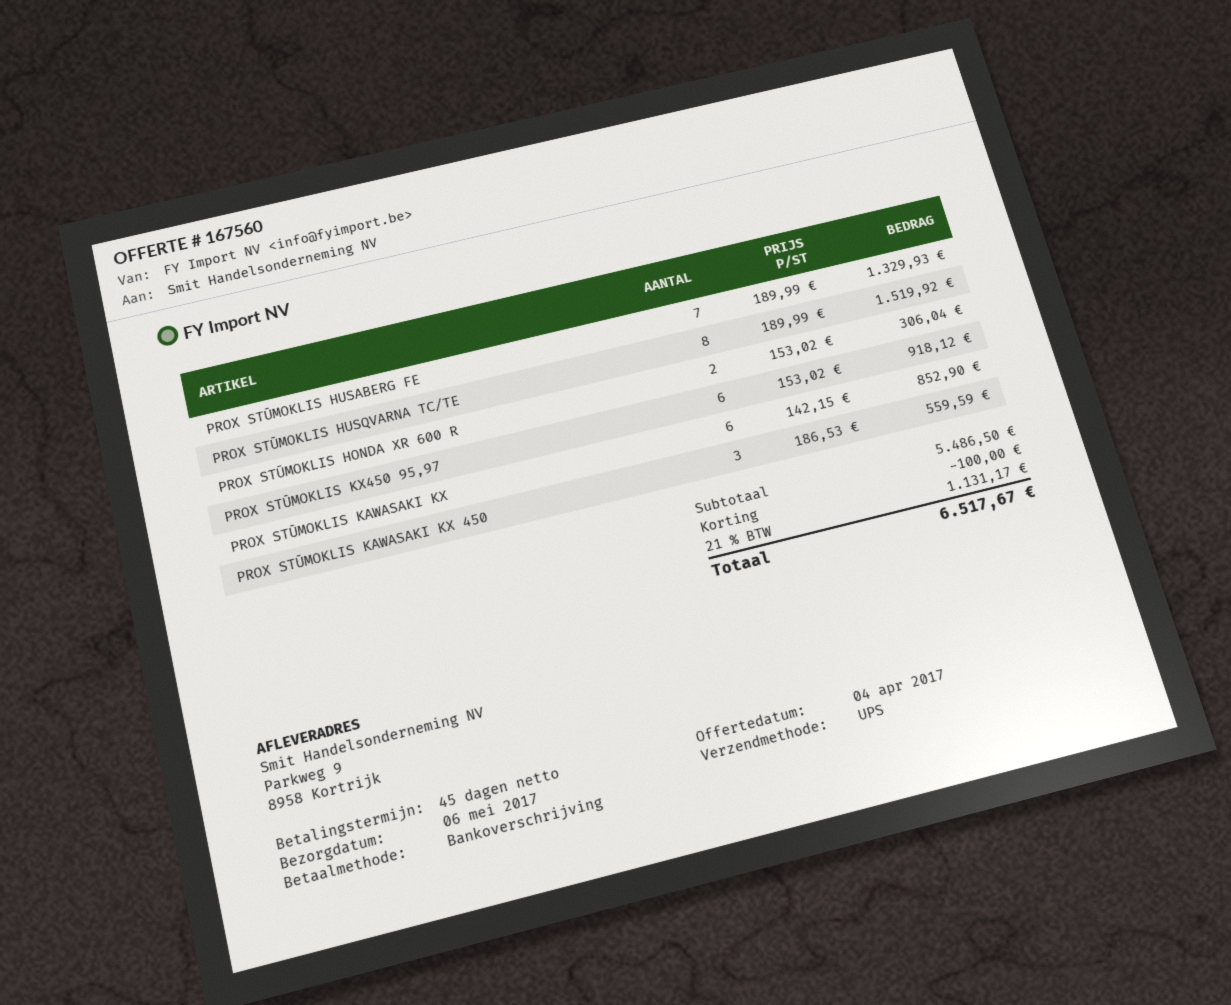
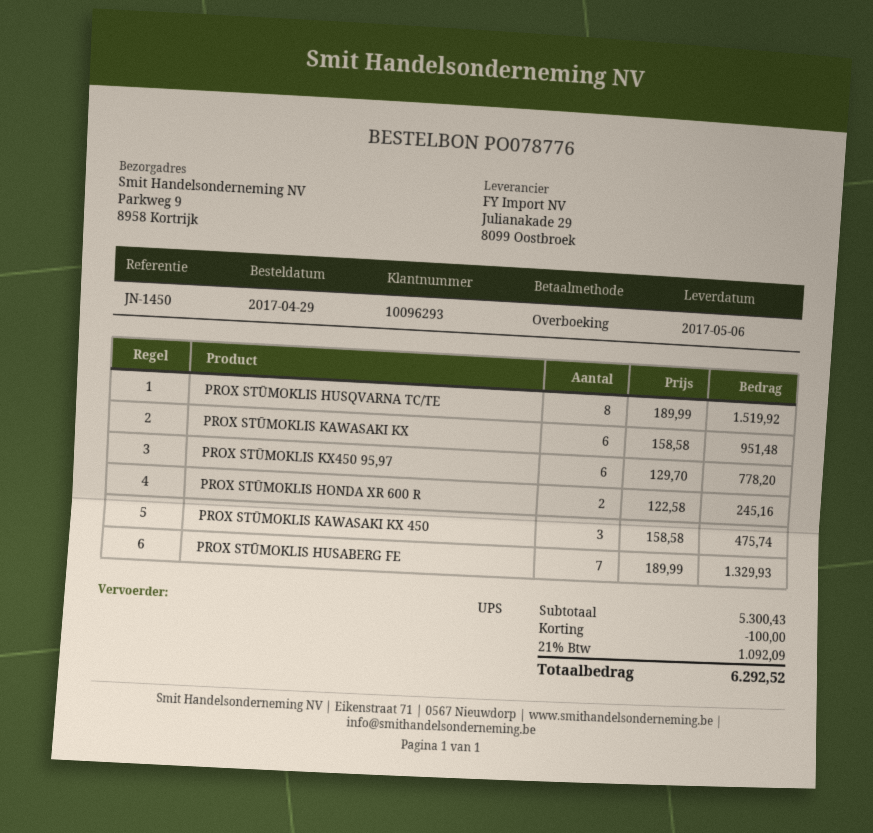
PROX STŪMOKLIS HONDA XR 600 R: 2 x 153.02 = 306.04 -> 2 x 122.58 = 245.16
PROX STŪMOKLIS KX450 95,97: 6 x 153.02 = 918.12 -> 6 x 129.70 = 778.20
PROX STŪMOKLIS KAWASAKI KX: 6 x 142.15 = 852.90 -> 6 x 158.58 = 951.48
PROX STŪMOKLIS KAWASAKI KX 450: 3 x 186.53 = 559.59 -> 3 x 158.58 = 475.74
subtotal: 5486.50 -> 5300.43
tax: 21% = 1131.17 -> 21% = 1092.09
total: 6517.67 -> 6292.52

